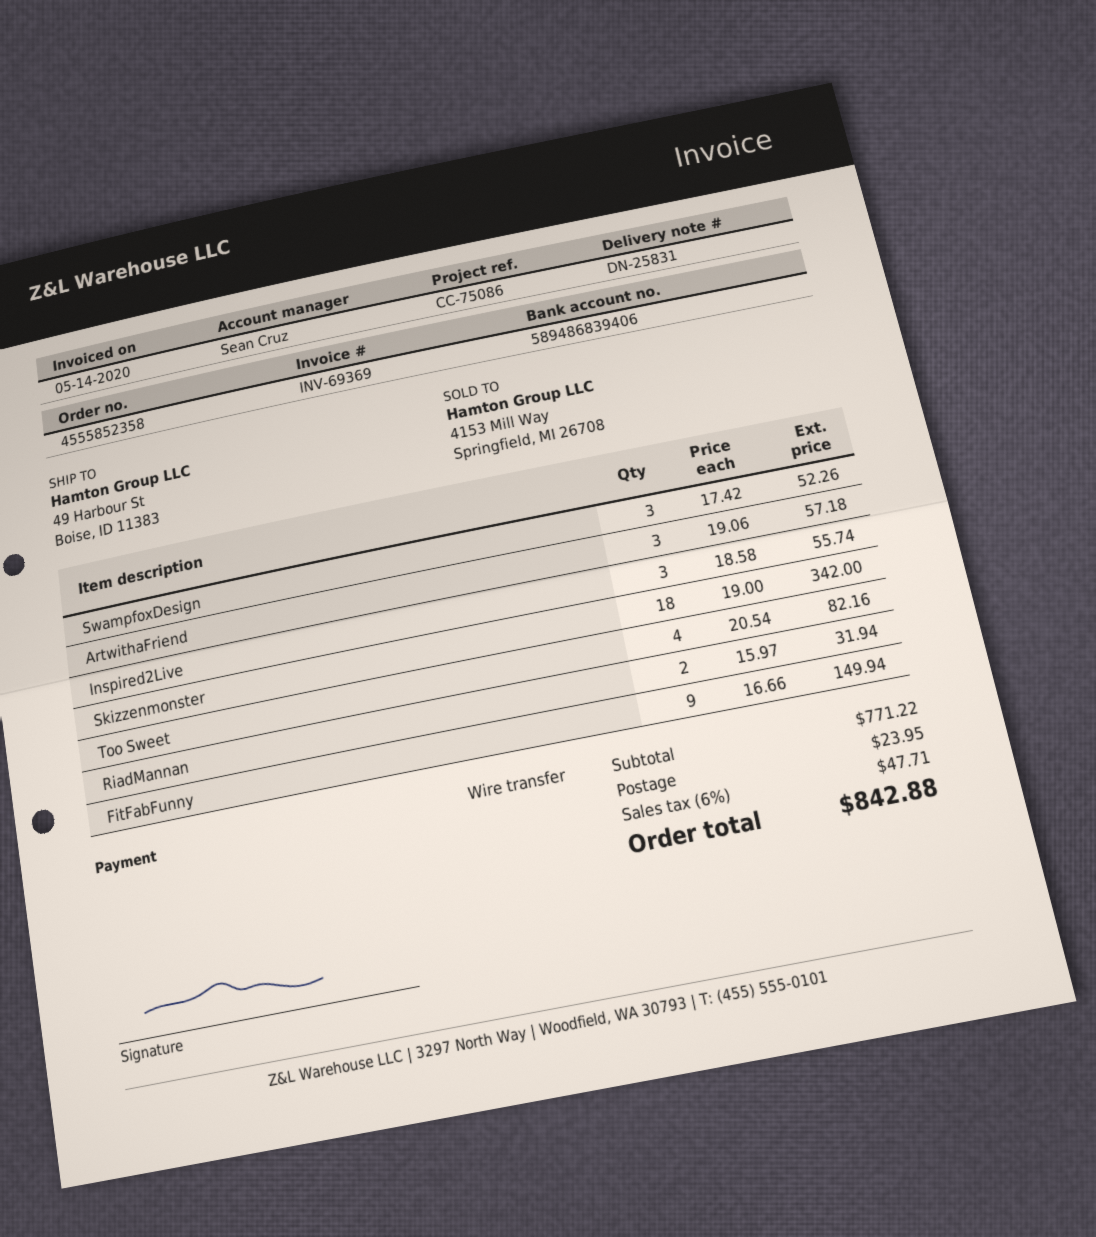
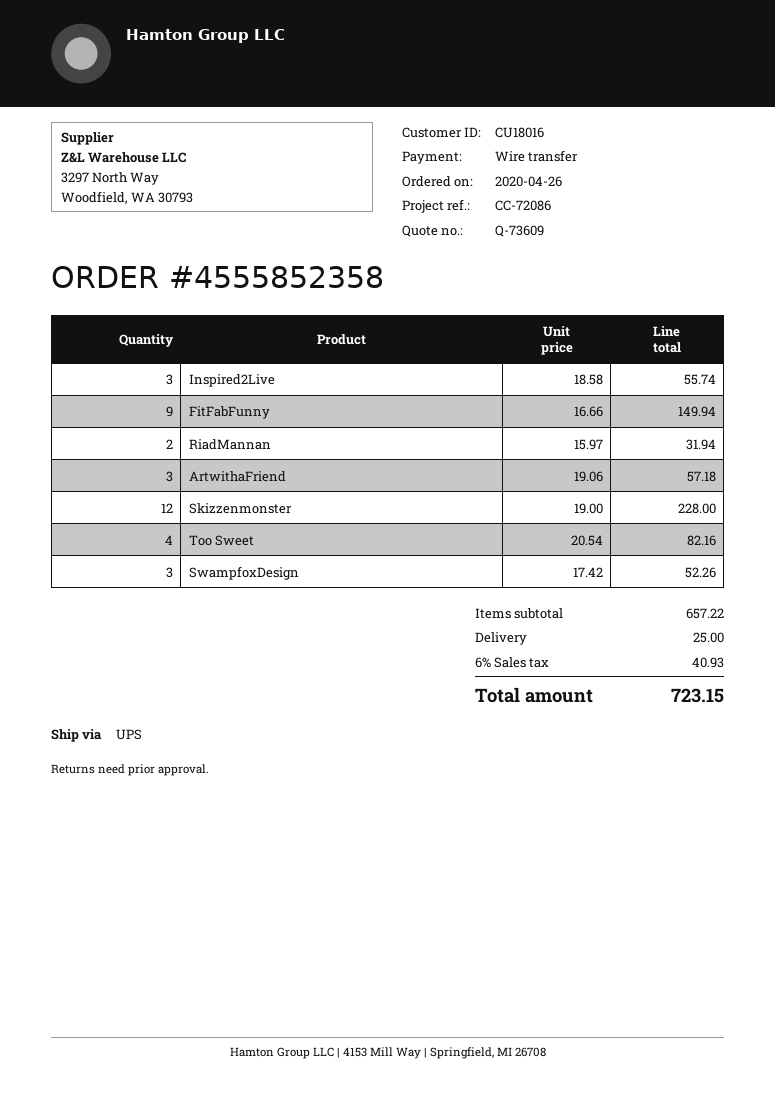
reference: CC-75086 -> CC-72086
Skizzenmonster: 18 x 19.00 = 342.00 -> 12 x 19.00 = 228.00
subtotal: 771.22 -> 657.22
shipping: 23.95 -> 25.00
tax: 6% = 47.71 -> 6% = 40.93
total: 842.88 -> 723.15

